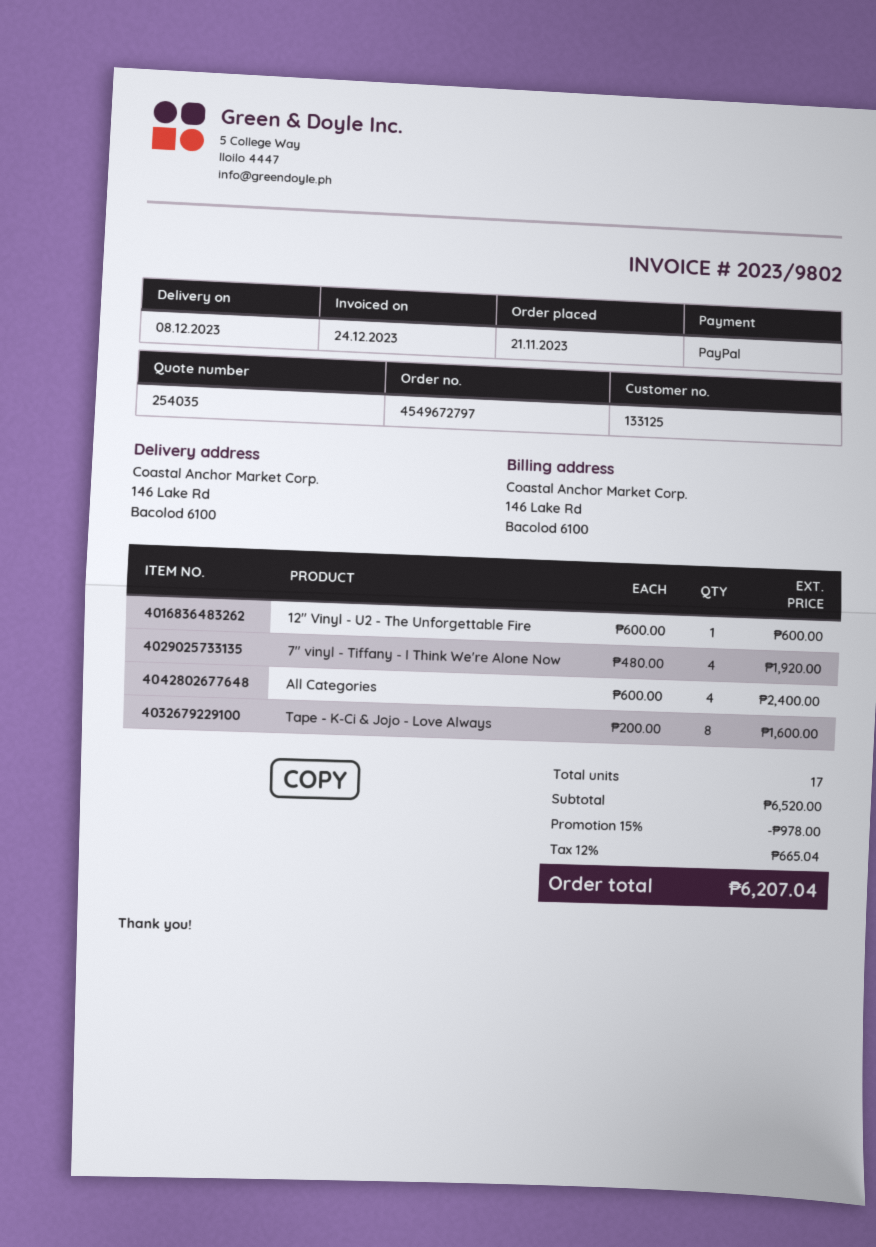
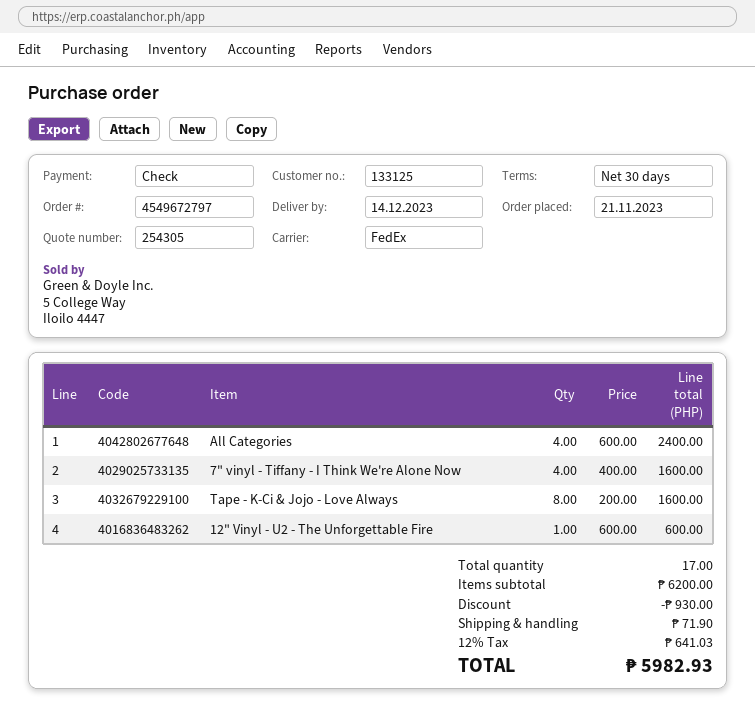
quote number: 254035 -> 254305
delivery date: 2023-12-08 -> 2023-12-14
payment method: PayPal -> cheque
7" vinyl - Tiffany - I Think We're Alone Now: 4 x 480.00 = 1920.00 -> 4 x 400.00 = 1600.00
subtotal: 6520.00 -> 6200.00
discount: 978.00 -> 930.00
shipping: none -> 71.90
tax: 12% = 665.04 -> 12% = 641.03
total: 6207.04 -> 5982.93

